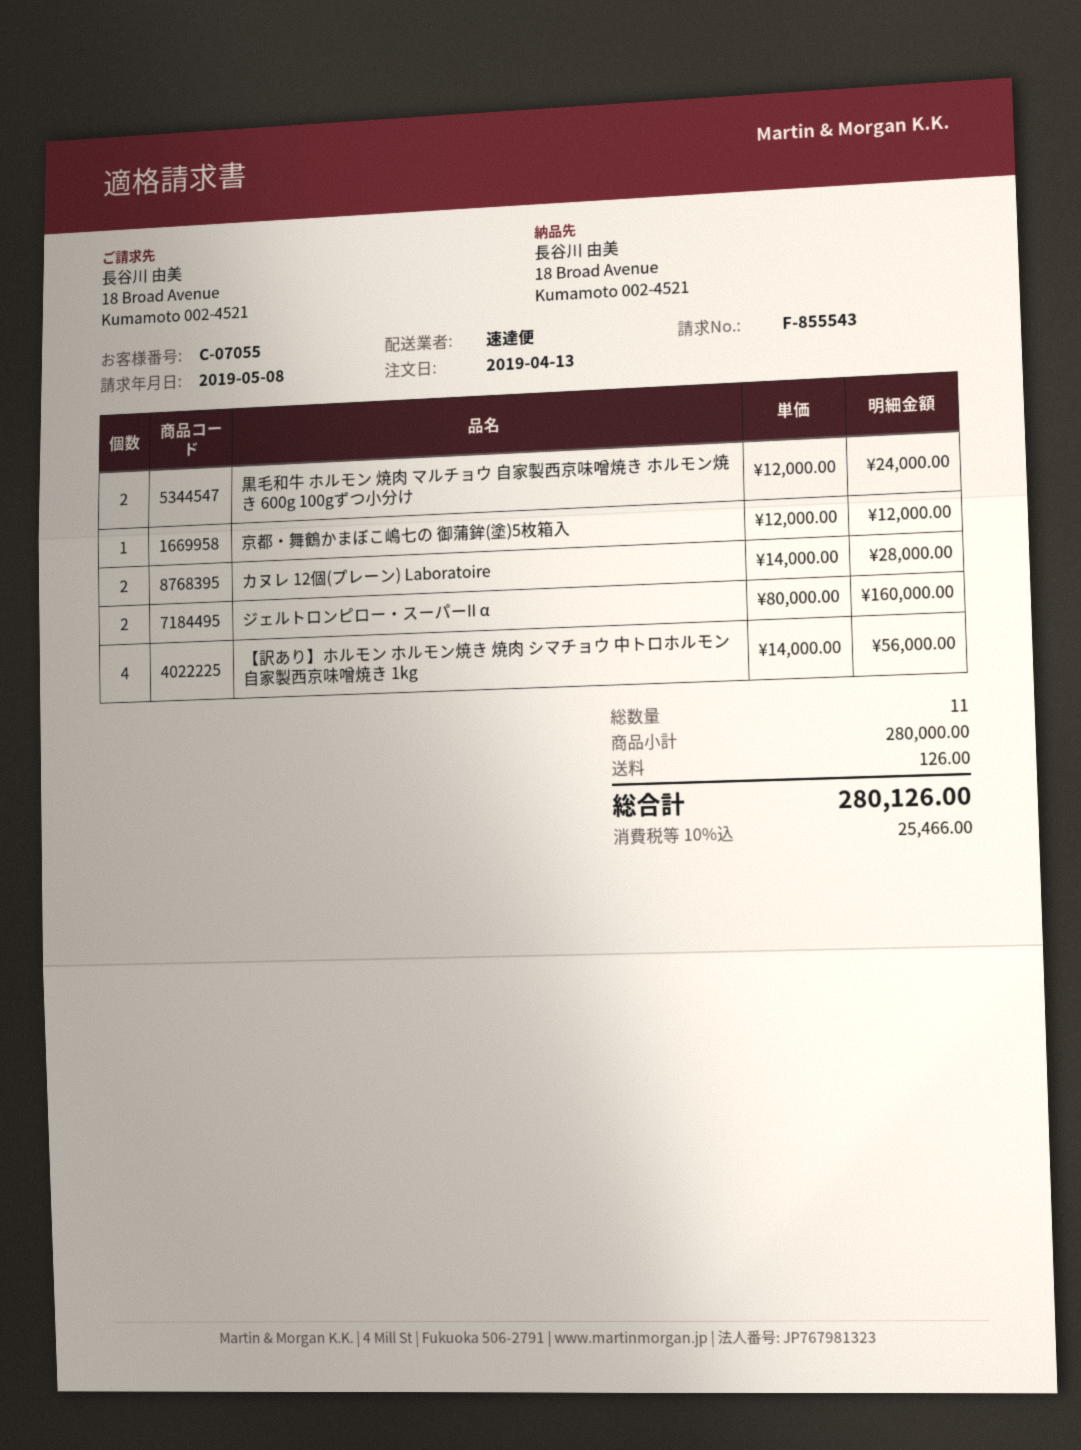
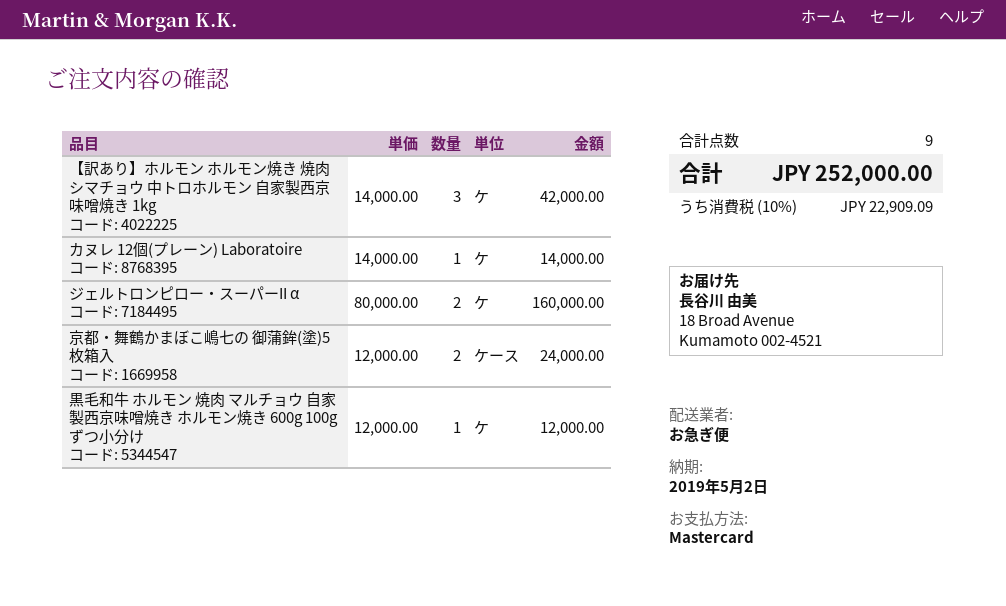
黒毛和牛 ホルモン 焼肉 マルチョウ 自家製西京味噌焼き ホルモン焼き 600g 100gずつ小分け: 2 x 12000.00 = 24000.00 -> 1 x 12000.00 = 12000.00
京都・舞鶴かまぼこ嶋七の 御蒲鉾(塗)5枚箱入: 1 x 12000.00 = 12000.00 -> 2 x 12000.00 = 24000.00
カヌレ 12個(プレーン) Laboratoire: 2 x 14000.00 = 28000.00 -> 1 x 14000.00 = 14000.00
【訳あり】ホルモン ホルモン焼き 焼肉 シマチョウ 中トロホルモン 自家製西京味噌焼き 1kg: 4 x 14000.00 = 56000.00 -> 3 x 14000.00 = 42000.00
total quantity: 11 -> 9
shipping: 126.00 -> none
tax: 10% = 25466.00 -> 10% = 22909.09
total: 280126.00 -> 252000.00

